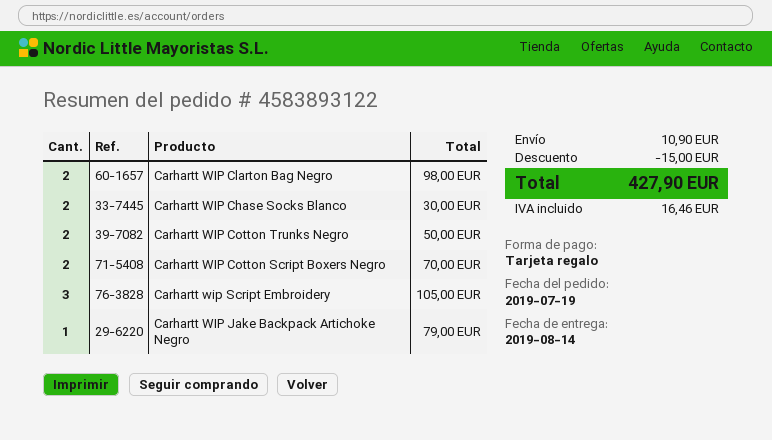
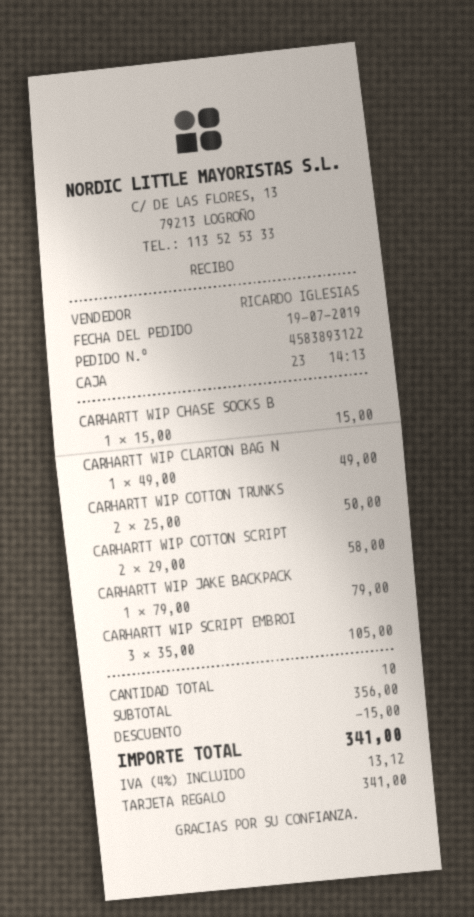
Carhartt WIP Clarton Bag Negro: 2 for 98.00 -> 1 for 49.00
Carhartt WIP Chase Socks Blanco: 2 for 30.00 -> 1 for 15.00
Carhartt WIP Cotton Script Boxers Negro: 2 for 70.00 -> 2 for 58.00
shipping: 10.90 -> none
tax: 16.46 -> 13.12
total: 427.90 -> 341.00

